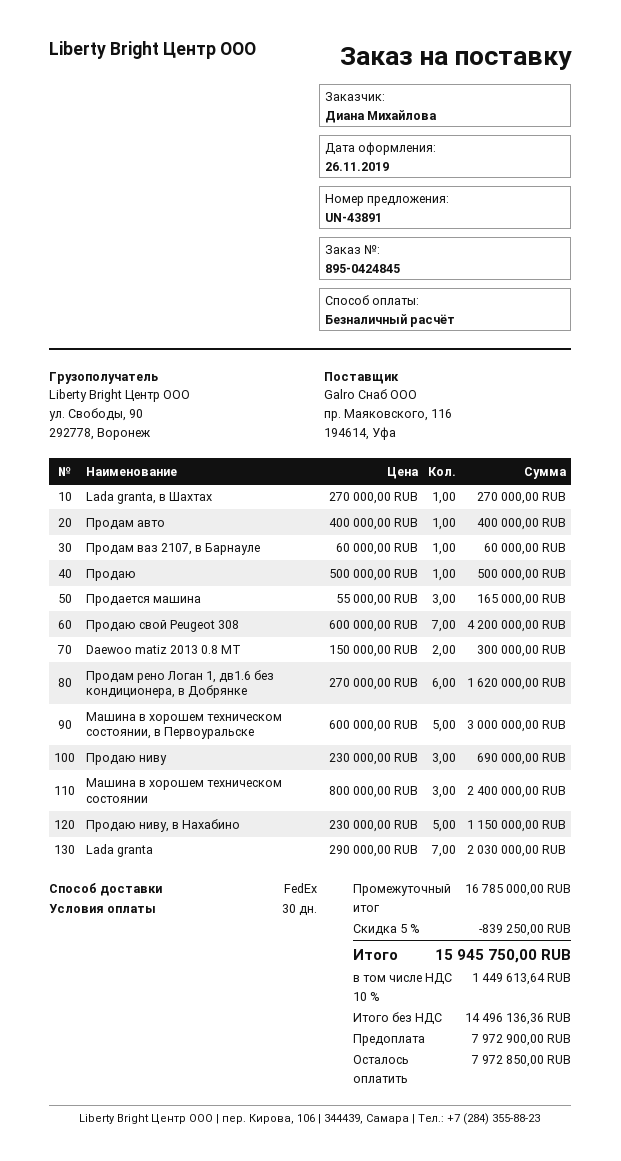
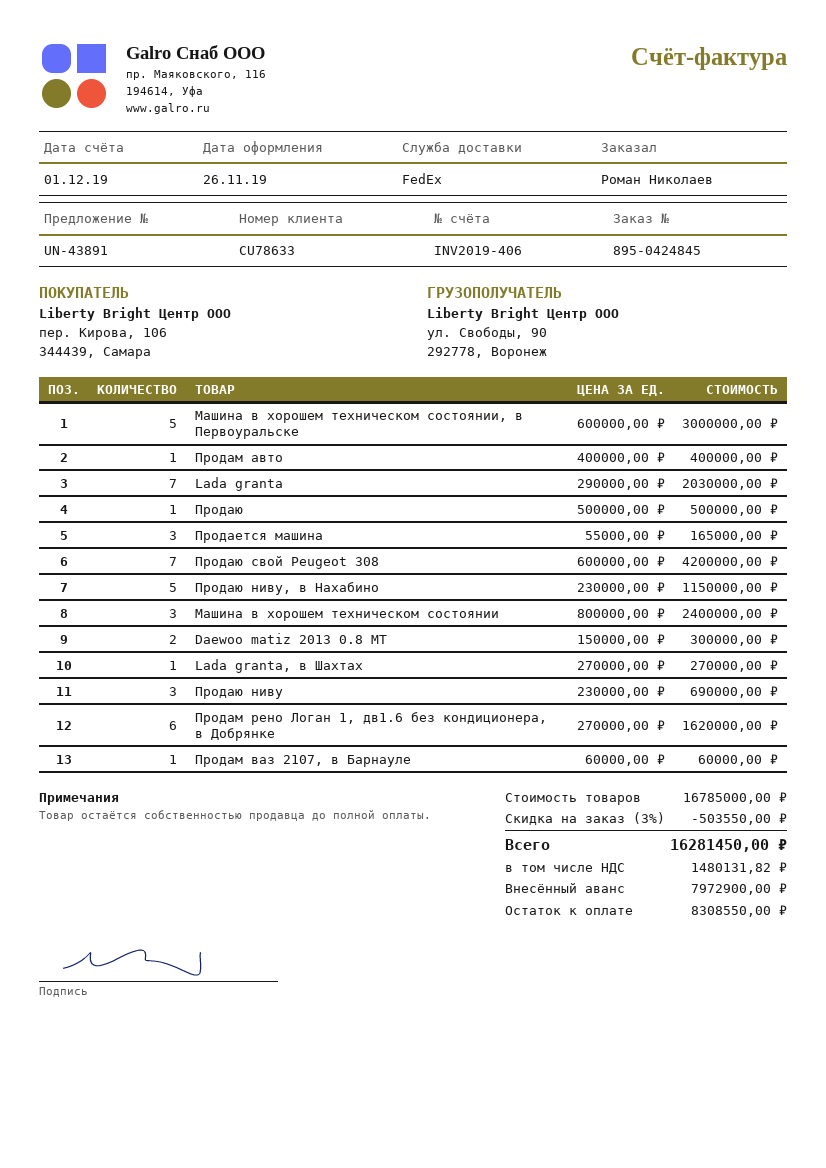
ordered by: Диана Михайлова -> Роман Николаев
discount: 5% = 839250.00 -> 3% = 503550.00
tax: 1449613.64 -> 1480131.82
total: 15945750.00 -> 16281450.00
balance: 7972850.00 -> 8308550.00

